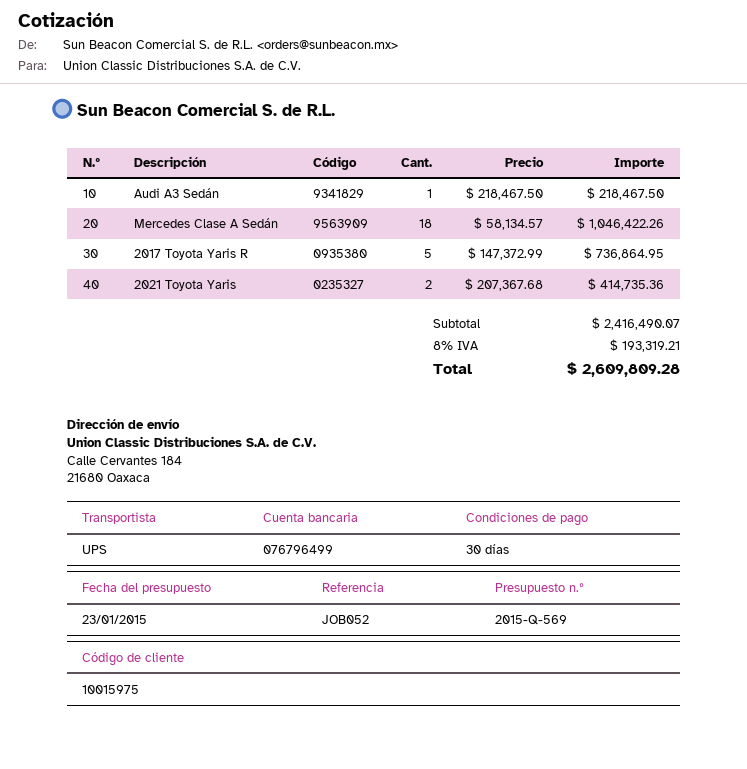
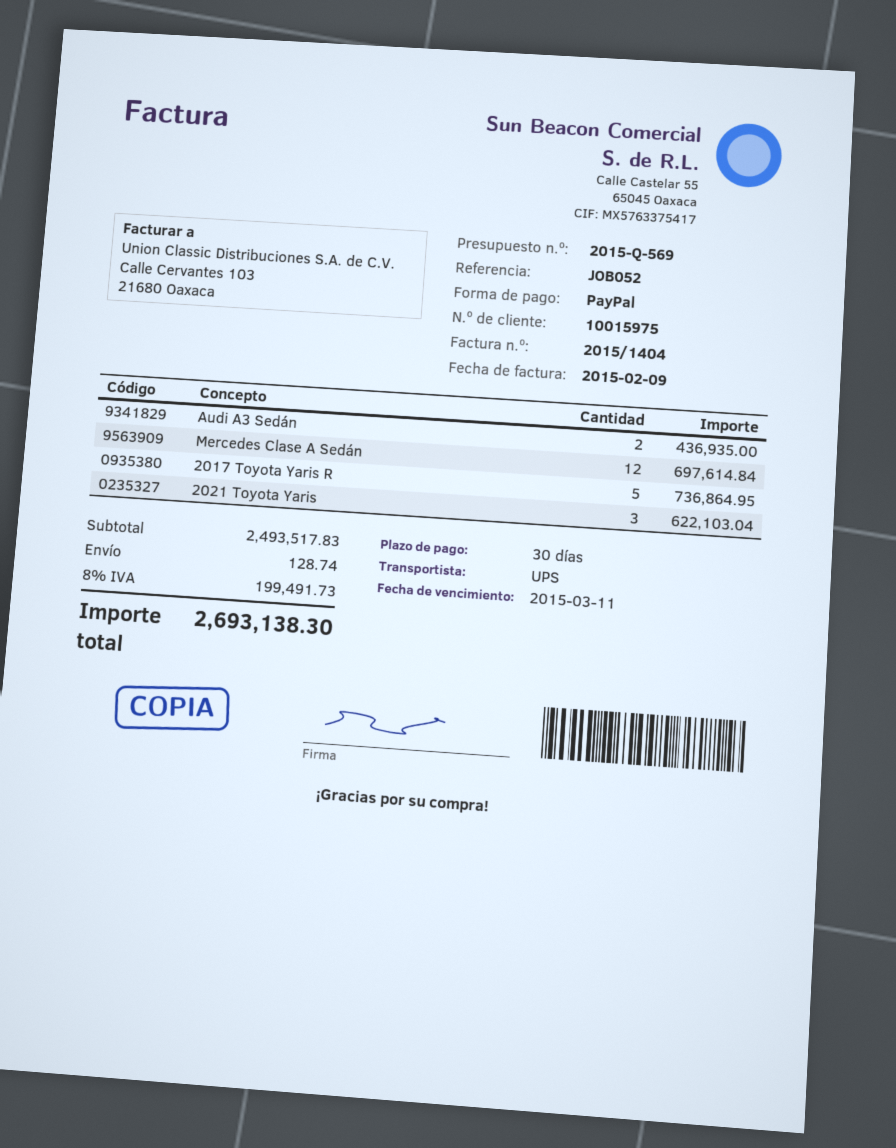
Audi A3 Sedán: 1 for 218467.50 -> 2 for 436935.00
Mercedes Clase A Sedán: 18 for 1046422.26 -> 12 for 697614.84
2021 Toyota Yaris: 2 for 414735.36 -> 3 for 622103.04
subtotal: 2416490.07 -> 2493517.83
shipping: none -> 128.74
tax: 8% = 193319.21 -> 8% = 199491.73
total: 2609809.28 -> 2693138.30

